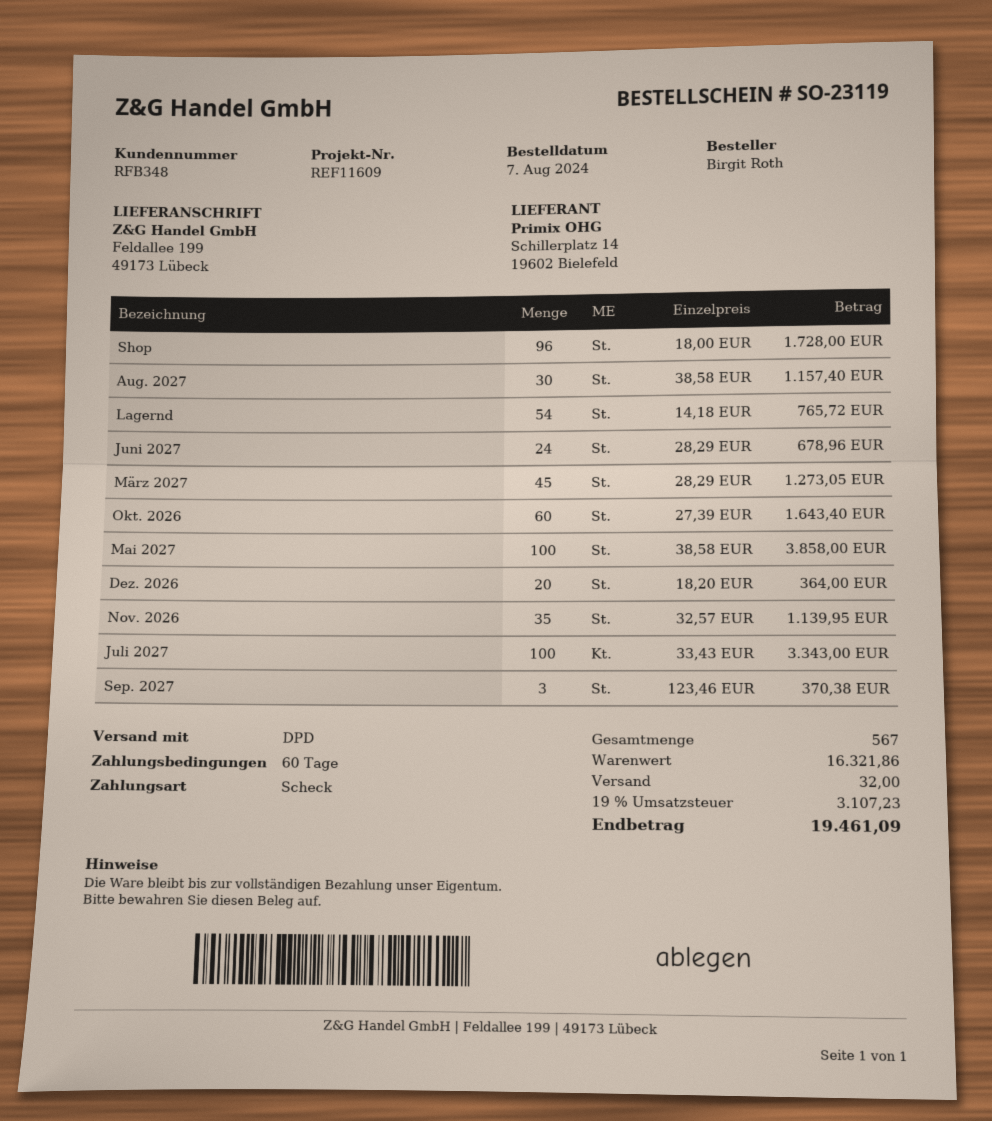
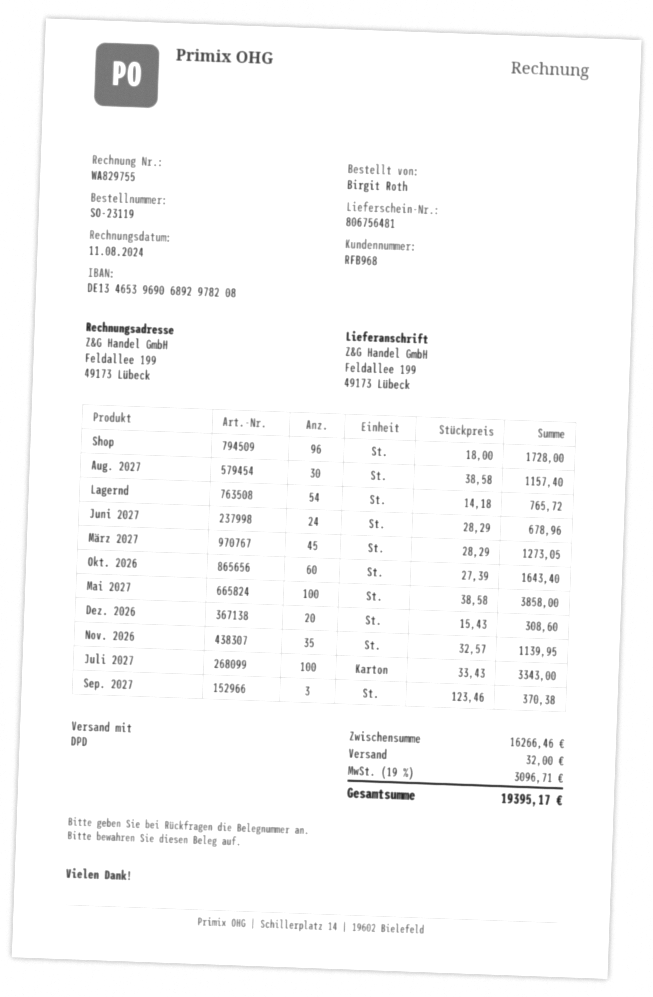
customer number: RFB348 -> RFB968
Dez. 2026: 20 x 18.20 = 364.00 -> 20 x 15.43 = 308.60
subtotal: 16321.86 -> 16266.46
tax: 19% = 3107.23 -> 19% = 3096.71
total: 19461.09 -> 19395.17

